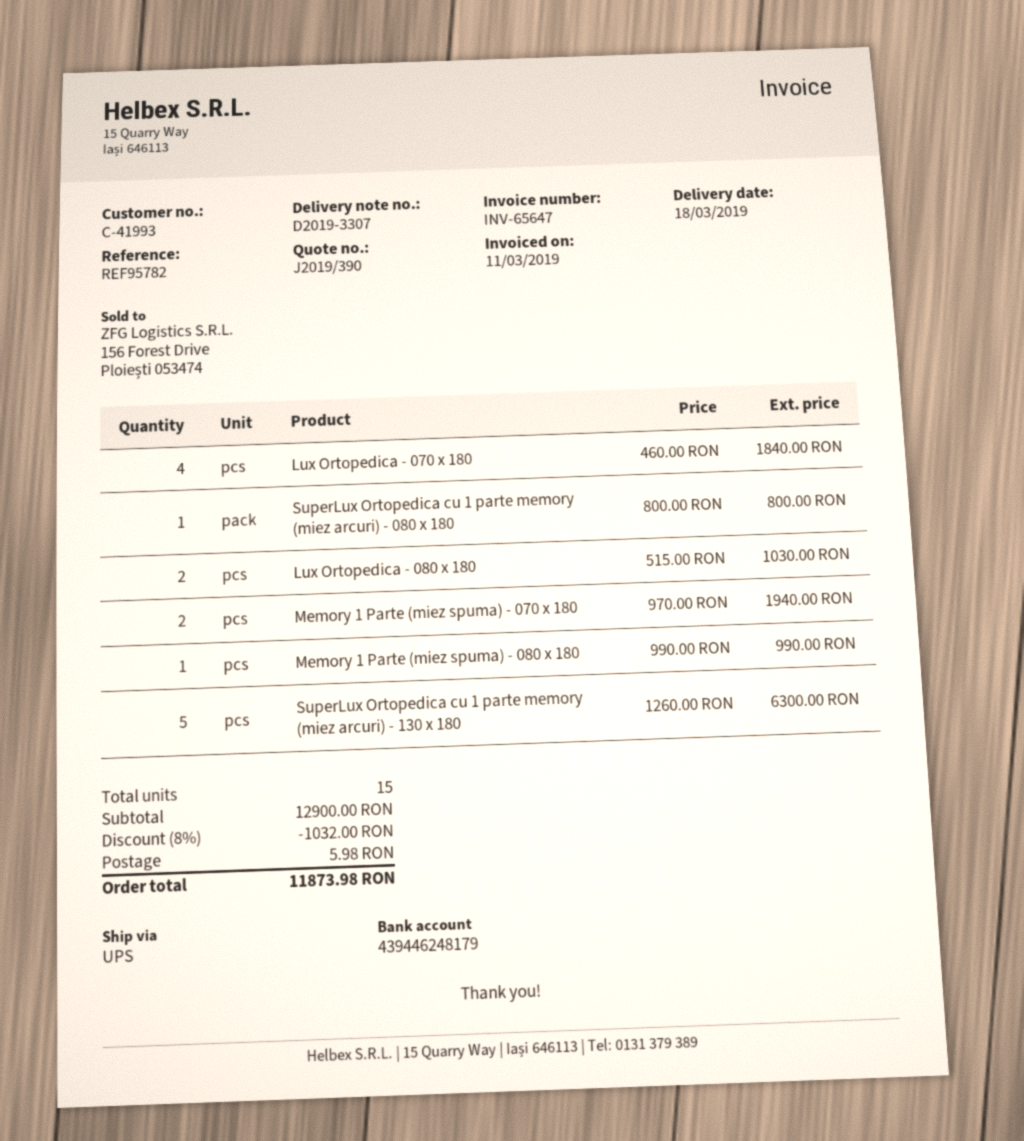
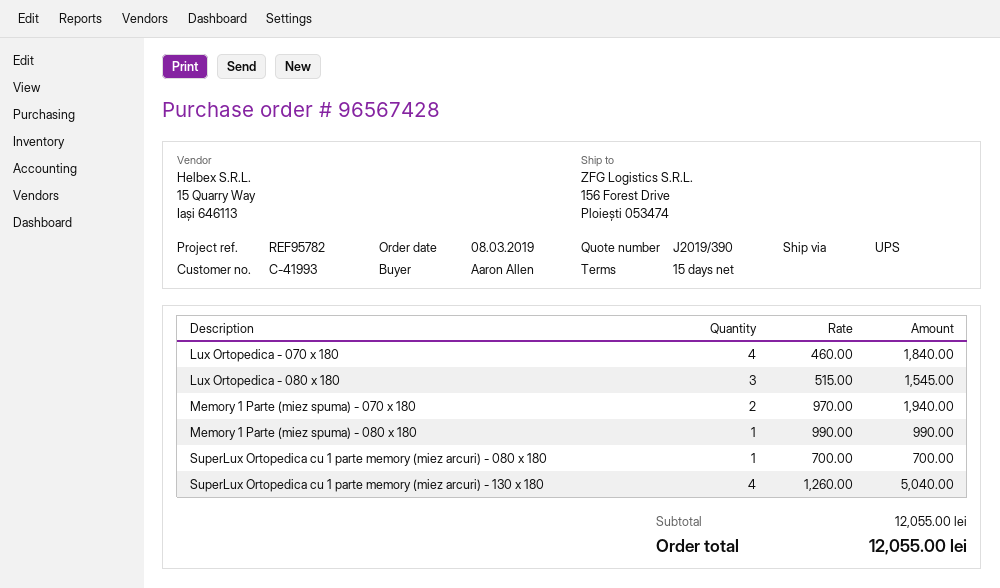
SuperLux Ortopedica cu 1 parte memory (miez arcuri) - 080 x 180: 1 x 800.00 = 800.00 -> 1 x 700.00 = 700.00
Lux Ortopedica - 080 x 180: 2 x 515.00 = 1030.00 -> 3 x 515.00 = 1545.00
SuperLux Ortopedica cu 1 parte memory (miez arcuri) - 130 x 180: 5 x 1260.00 = 6300.00 -> 4 x 1260.00 = 5040.00
subtotal: 12900.00 -> 12055.00
discount: 8% = 1032.00 -> none
shipping: 5.98 -> none
total: 11873.98 -> 12055.00

